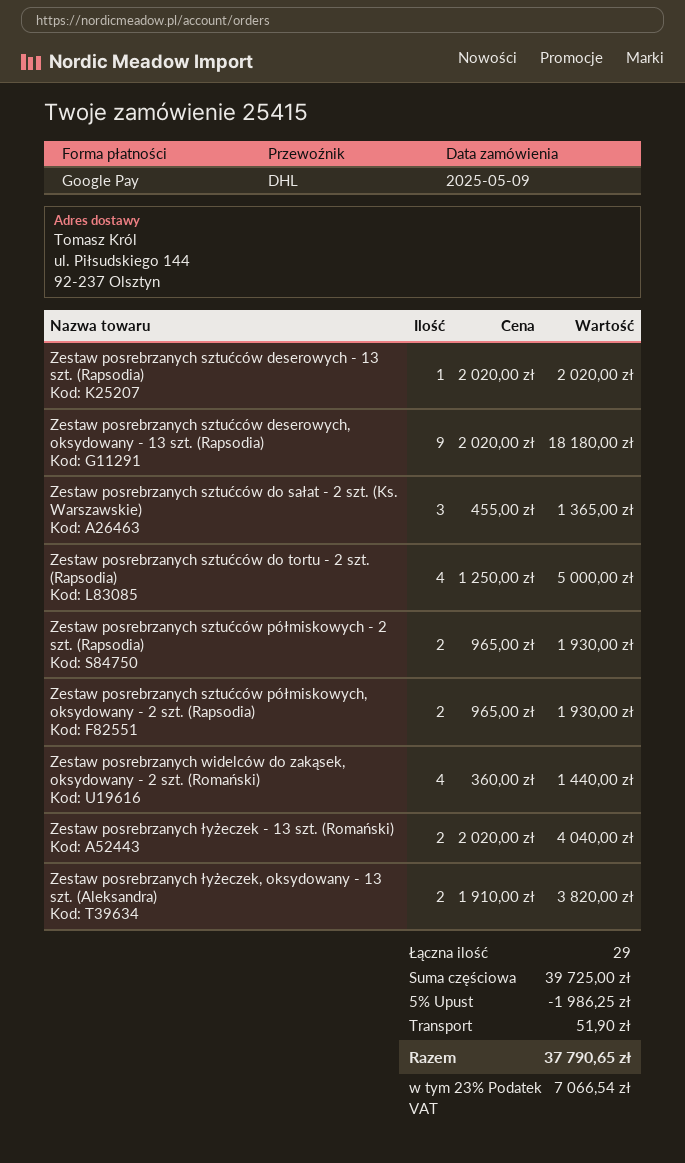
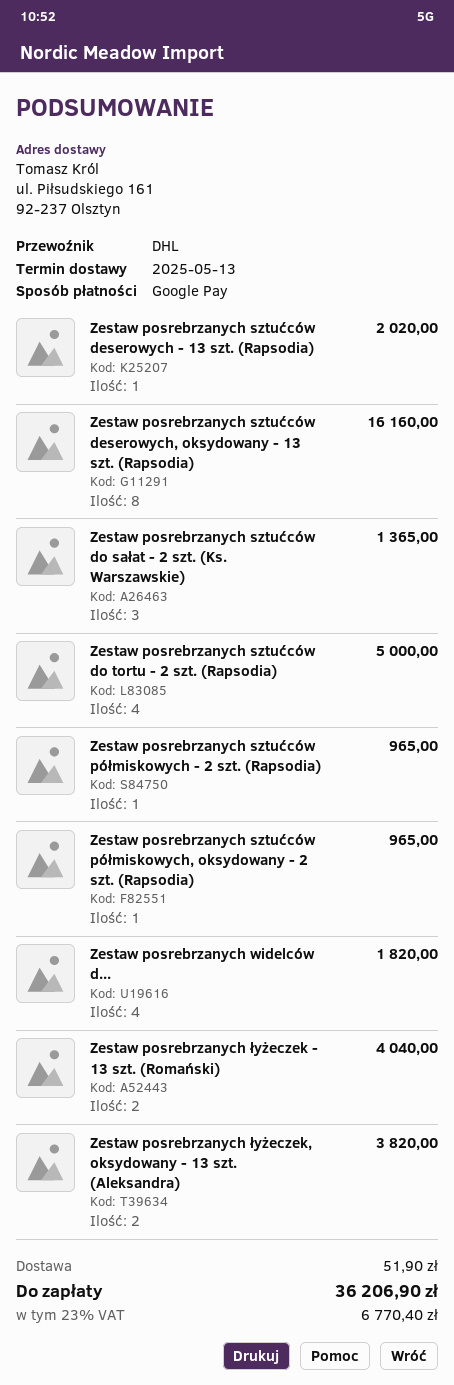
ship to: ul. Piłsudskiego 144, 92-237 Olsztyn -> ul. Piłsudskiego 161, 92-237 Olsztyn
Zestaw posrebrzanych sztućców deserowych, oksydowany - 13 szt. (Rapsodia): 9 for 18180.00 -> 8 for 16160.00
Zestaw posrebrzanych sztućców półmiskowych - 2 szt. (Rapsodia): 2 for 1930.00 -> 1 for 965.00
Zestaw posrebrzanych sztućców półmiskowych, oksydowany - 2 szt. (Rapsodia): 2 for 1930.00 -> 1 for 965.00
Zestaw posrebrzanych widelców do zakąsek, oksydowany - 2 szt. (Romański): 4 for 1440.00 -> 4 for 1820.00
discount: 5% = 1986.25 -> none
tax: 23% = 7066.54 -> 23% = 6770.40
total: 37790.65 -> 36206.90

